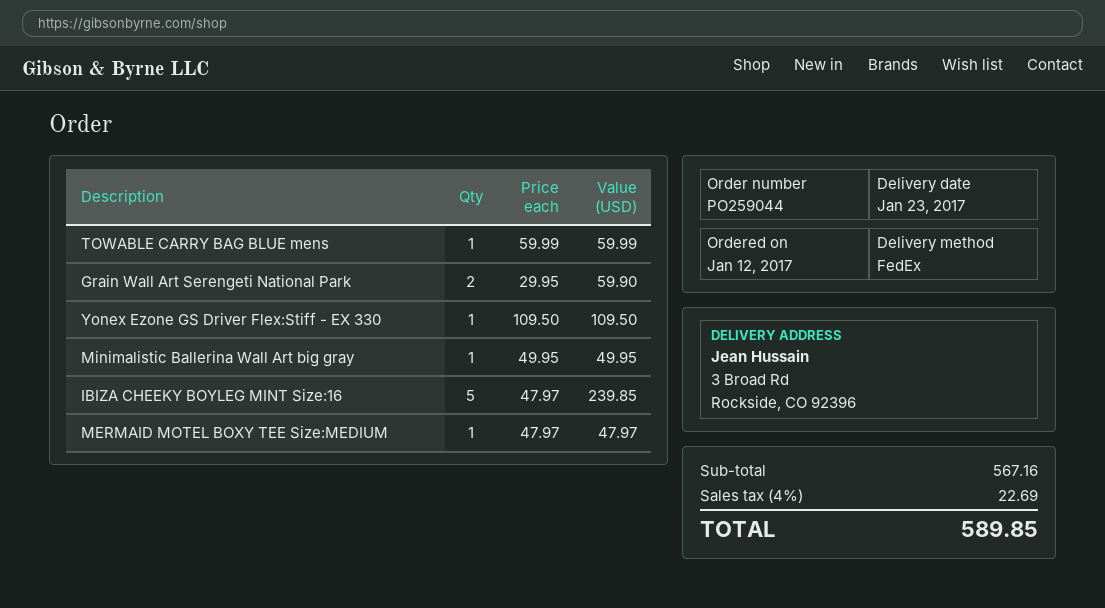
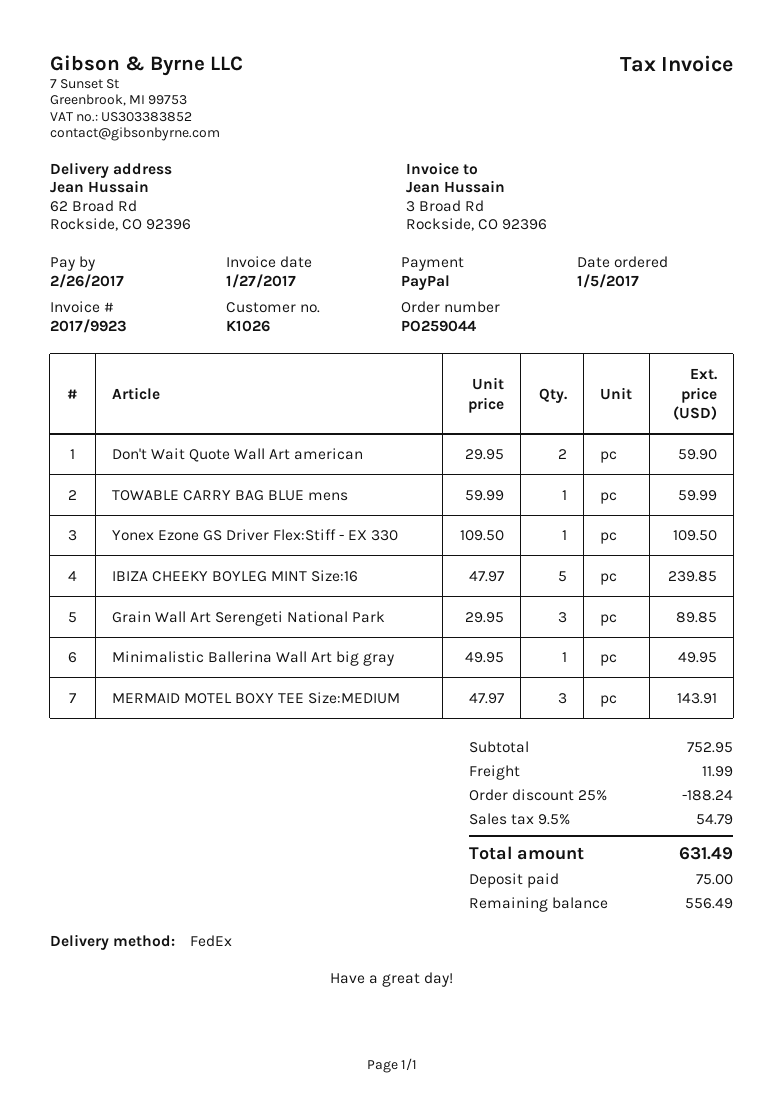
order date: 2017-01-12 -> 2017-01-05
ship to: 3 Broad Rd, Rockside, CO 92396 -> 62 Broad Rd, Rockside, CO 92396
Grain Wall Art Serengeti National Park: 2 x 29.95 = 59.90 -> 3 x 29.95 = 89.85
MERMAID MOTEL BOXY TEE Size:MEDIUM: 1 x 47.97 = 47.97 -> 3 x 47.97 = 143.91
Don't Wait Quote Wall Art american: none -> 2 x 29.95 = 59.90
subtotal: 567.16 -> 752.95
discount: none -> 25% = 188.24
shipping: none -> 11.99
tax: 4% = 22.69 -> 9.5% = 54.79
total: 589.85 -> 631.49

